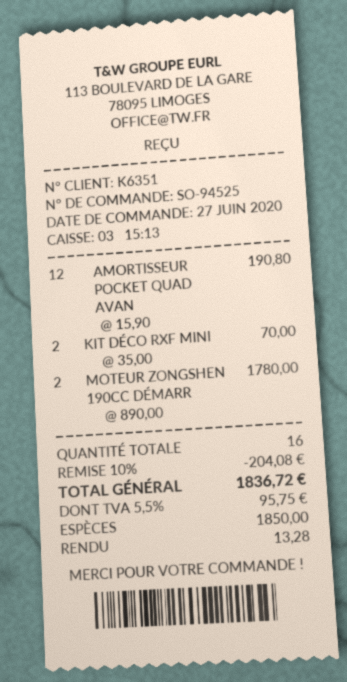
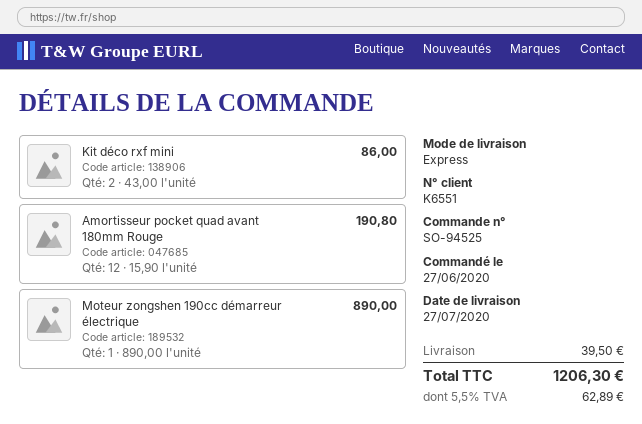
customer number: K6351 -> K6551
KIT DÉCO RXF MINI: 2 x 35.00 = 70.00 -> 2 x 43.00 = 86.00
MOTEUR ZONGSHEN 190CC DÉMARR: 2 x 890.00 = 1780.00 -> 1 x 890.00 = 890.00
discount: 10% = 204.08 -> none
shipping: none -> 39.50
tax: 5.5% = 95.75 -> 5.5% = 62.89
total: 1836.72 -> 1206.30

